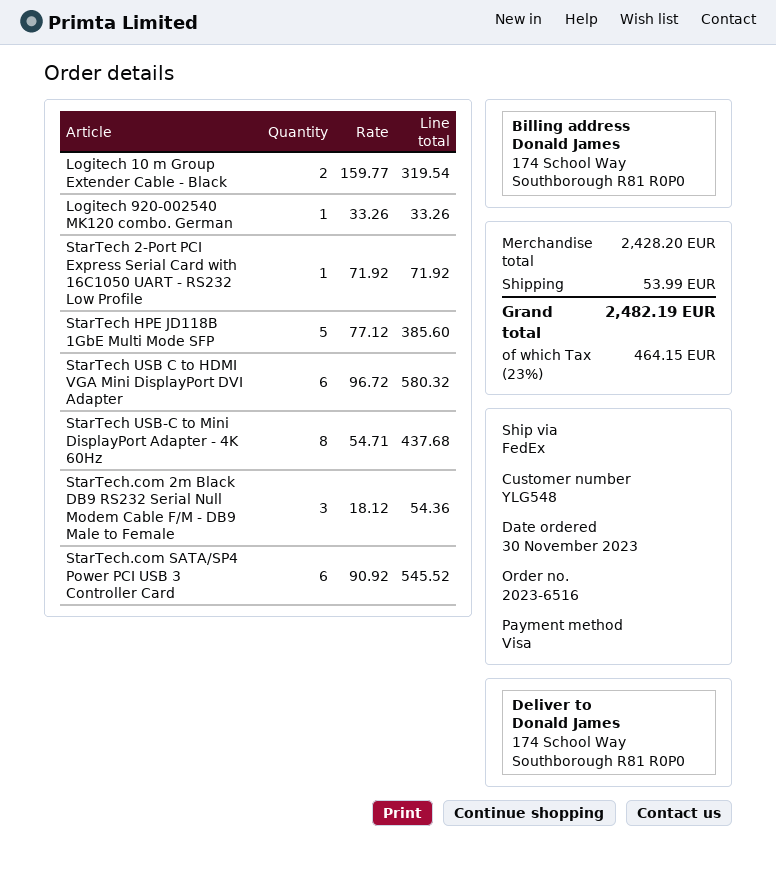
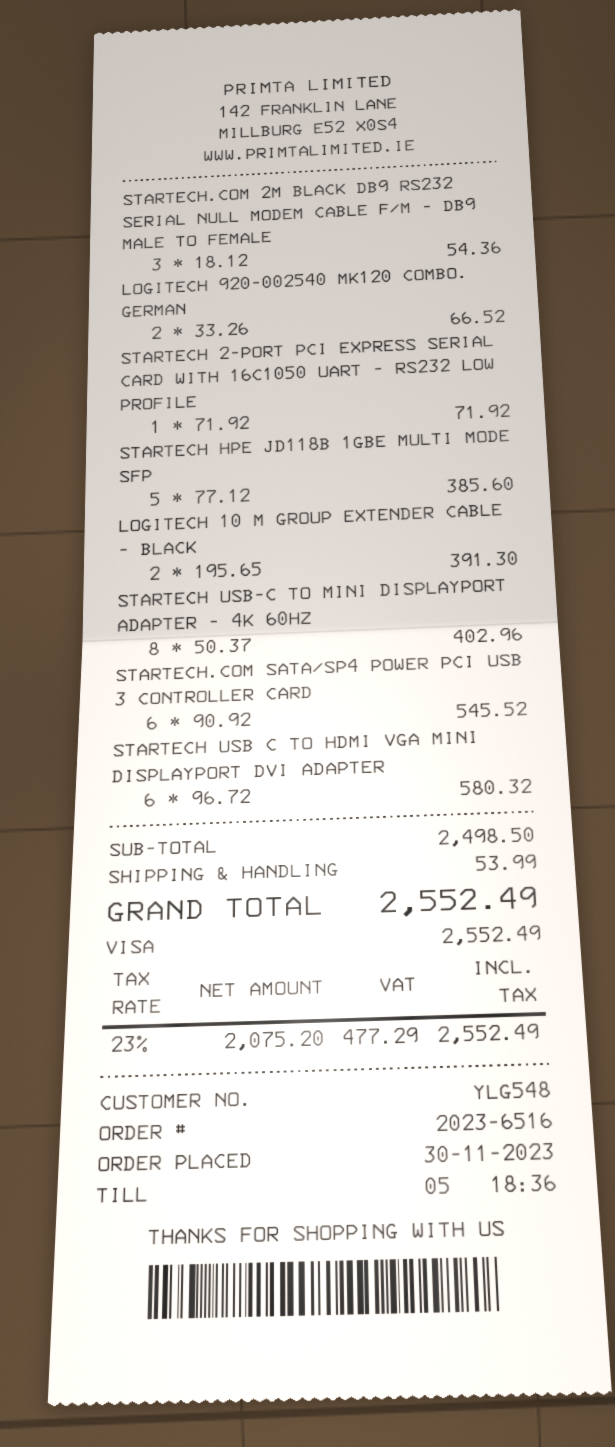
Logitech 10 m Group Extender Cable - Black: 2 x 159.77 = 319.54 -> 2 x 195.65 = 391.30
Logitech 920-002540 MK120 combo. German: 1 x 33.26 = 33.26 -> 2 x 33.26 = 66.52
StarTech USB-C to Mini DisplayPort Adapter - 4K 60Hz: 8 x 54.71 = 437.68 -> 8 x 50.37 = 402.96
subtotal: 2428.20 -> 2498.50
tax: 23% = 464.15 -> 23% = 477.29
total: 2482.19 -> 2552.49

